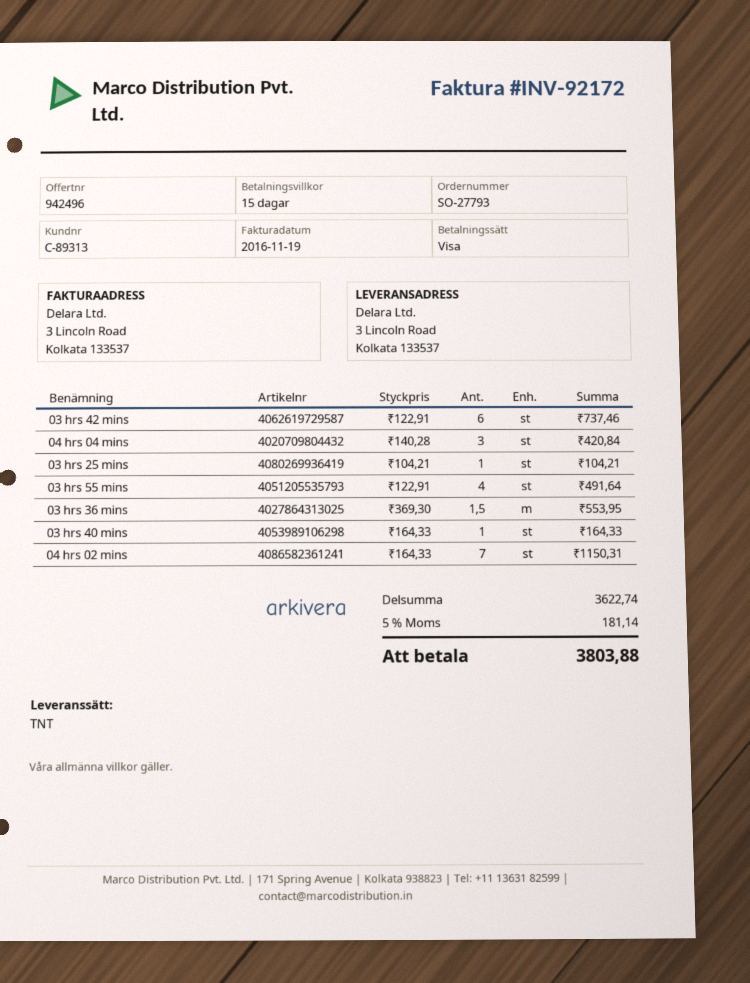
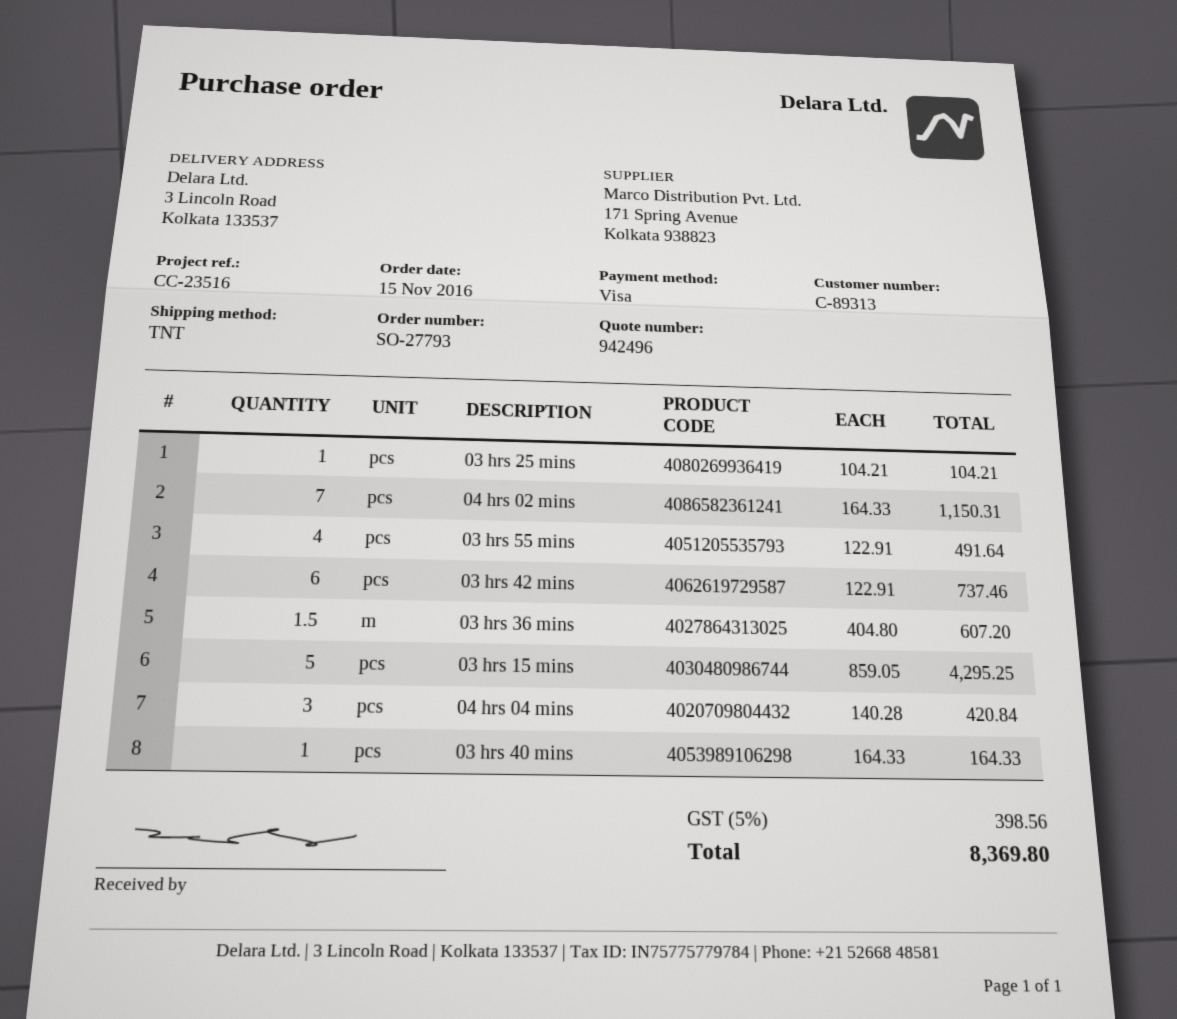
03 hrs 36 mins: 1.5 x 369.30 = 553.95 -> 1.5 x 404.80 = 607.20
03 hrs 15 mins: none -> 5 x 859.05 = 4295.25
tax: 5% = 181.14 -> 5% = 398.56
total: 3803.88 -> 8369.80

